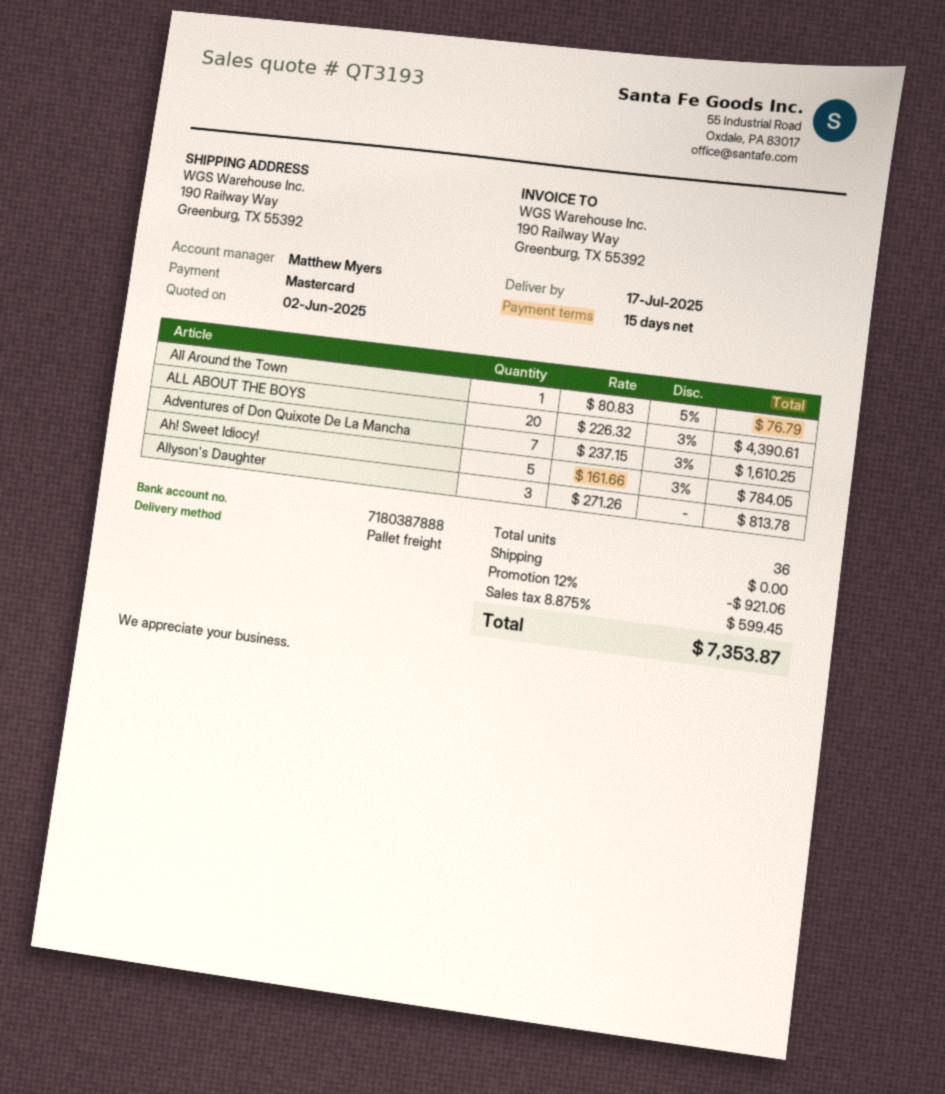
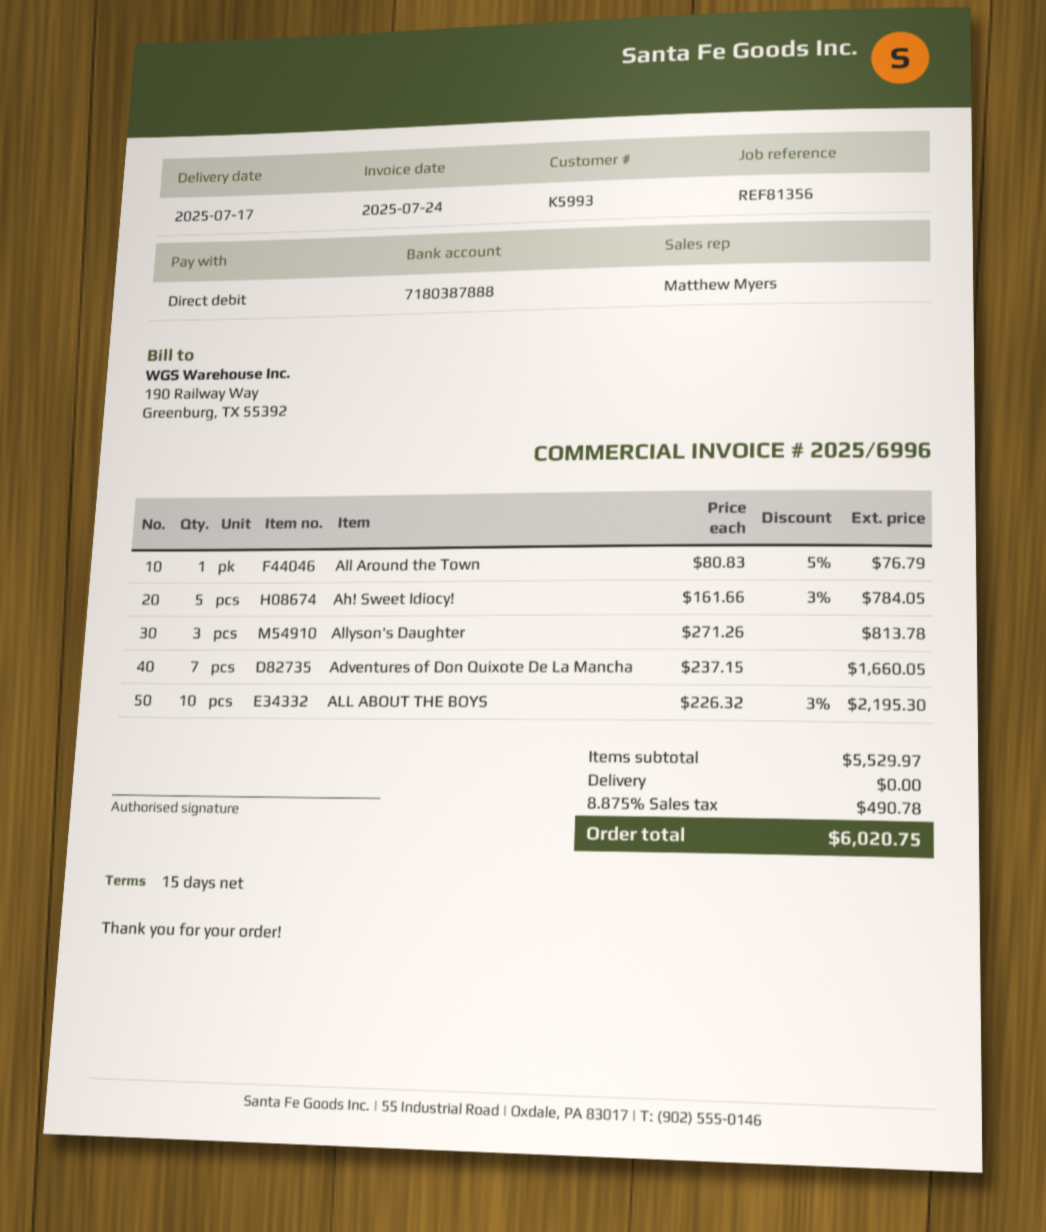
payment method: Mastercard -> direct debit
ALL ABOUT THE BOYS: 20 x 226.32 - 3% = 4390.61 -> 10 x 226.32 - 3% = 2195.30
Adventures of Don Quixote De La Mancha: 7 x 237.15 - 3% = 1610.25 -> 7 x 237.15 = 1660.05
discount: 12% = 921.06 -> none
tax: 8.875% = 599.45 -> 8.875% = 490.78
total: 7353.87 -> 6020.75

